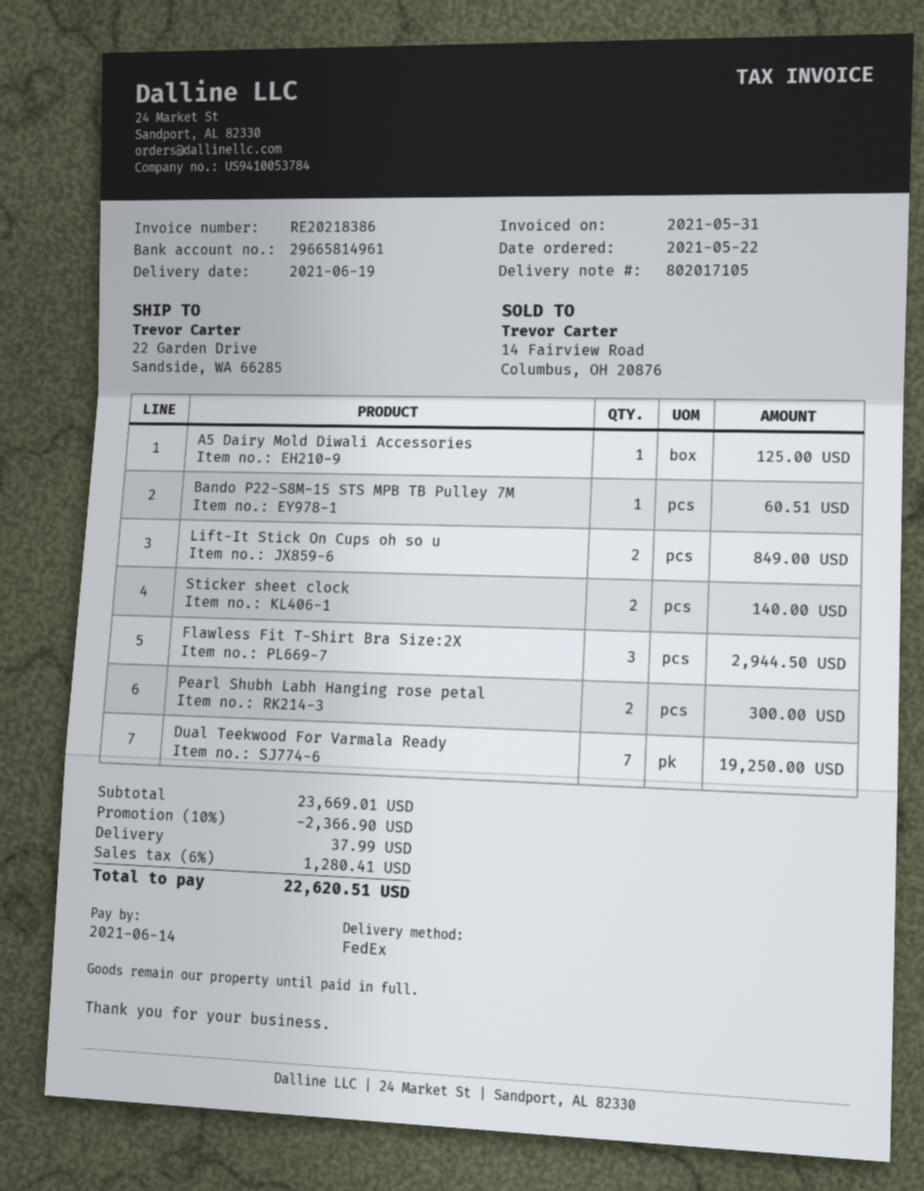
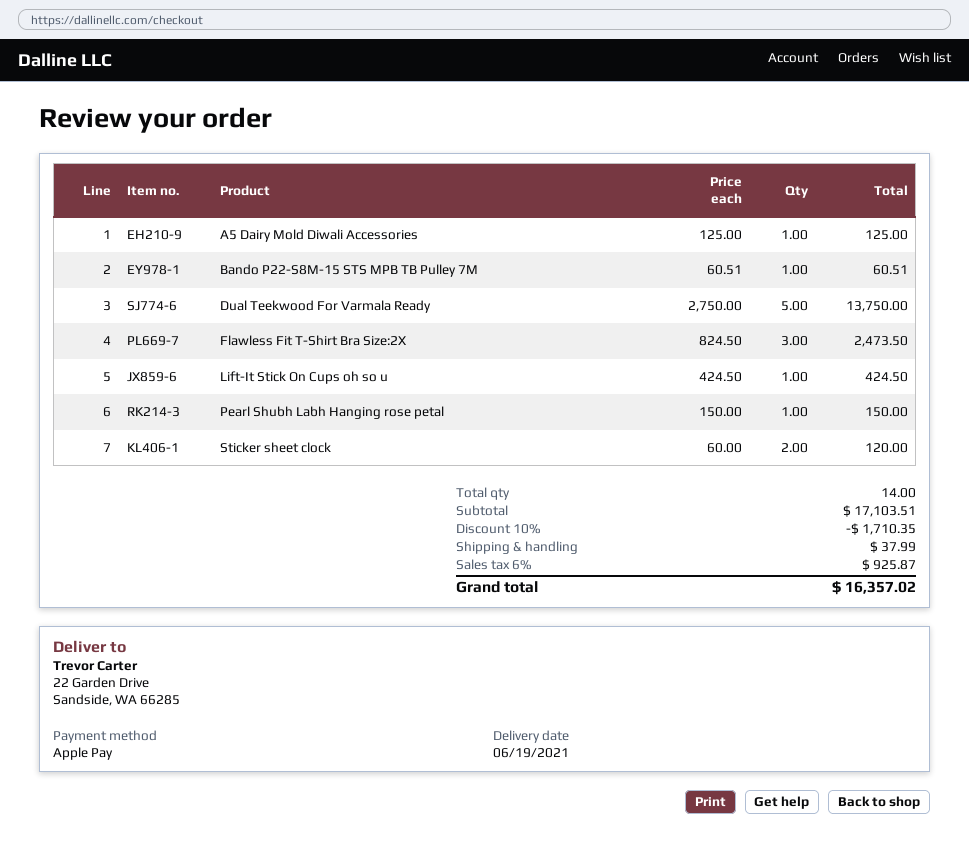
Lift-It Stick On Cups oh so u: 2 for 849.00 -> 1 for 424.50
Sticker sheet clock: 2 for 140.00 -> 2 for 120.00
Flawless Fit T-Shirt Bra Size:2X: 3 for 2944.50 -> 3 for 2473.50
Pearl Shubh Labh Hanging rose petal: 2 for 300.00 -> 1 for 150.00
Dual Teekwood For Varmala Ready: 7 for 19250.00 -> 5 for 13750.00
subtotal: 23669.01 -> 17103.51
discount: 10% = 2366.90 -> 10% = 1710.35
tax: 6% = 1280.41 -> 6% = 925.87
total: 22620.51 -> 16357.02

